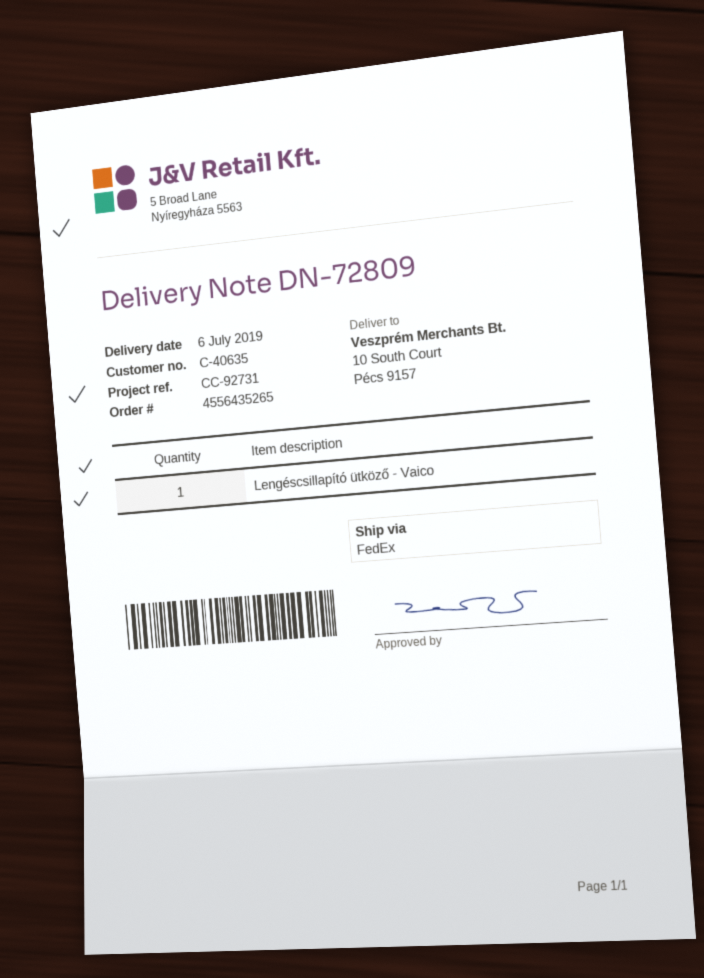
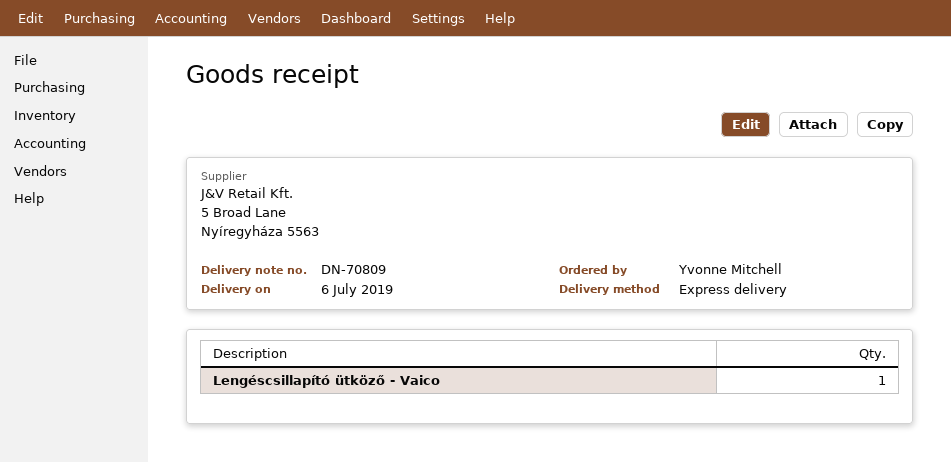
delivery note number: DN-72809 -> DN-70809
shipping method: FedEx -> express

